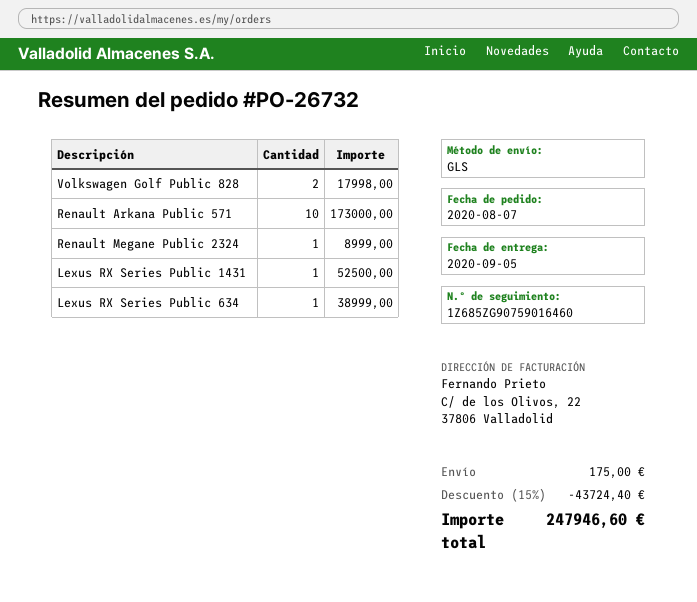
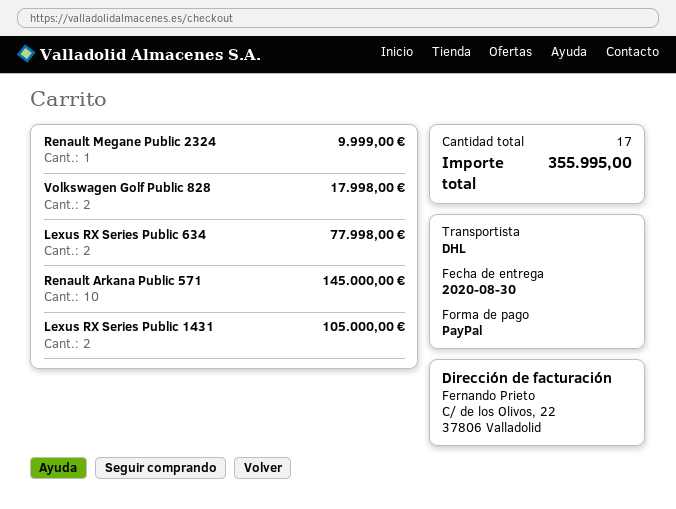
delivery date: 2020-09-05 -> 2020-08-30
shipping method: GLS -> DHL
Renault Arkana Public 571: 10 for 173000.00 -> 10 for 145000.00
Renault Megane Public 2324: 1 for 8999.00 -> 1 for 9999.00
Lexus RX Series Public 1431: 1 for 52500.00 -> 2 for 105000.00
Lexus RX Series Public 634: 1 for 38999.00 -> 2 for 77998.00
discount: 15% = 43724.40 -> none
shipping: 175.00 -> none
total: 247946.60 -> 355995.00

